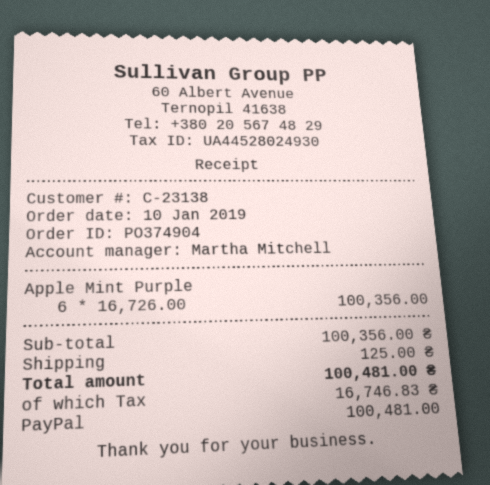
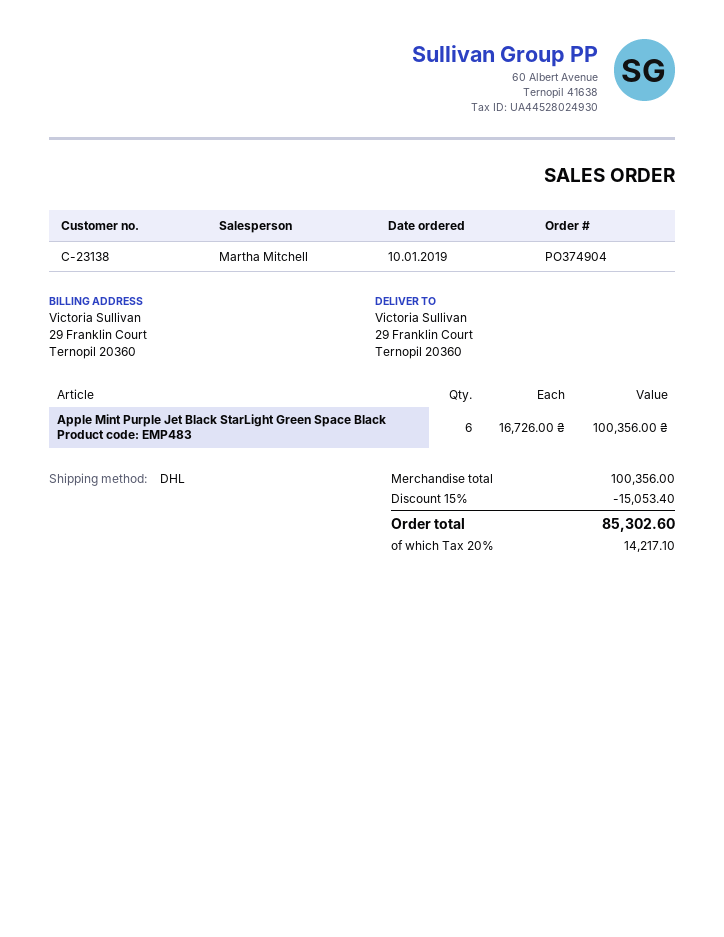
discount: none -> 15% = 15053.40
shipping: 125.00 -> none
tax: 16746.83 -> 14217.10
total: 100481.00 -> 85302.60

